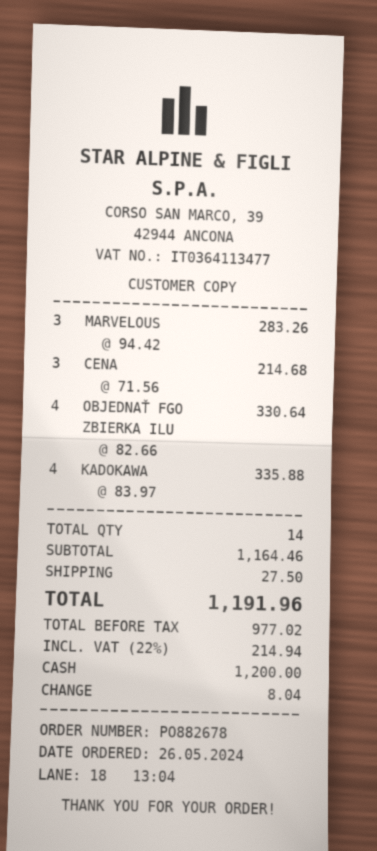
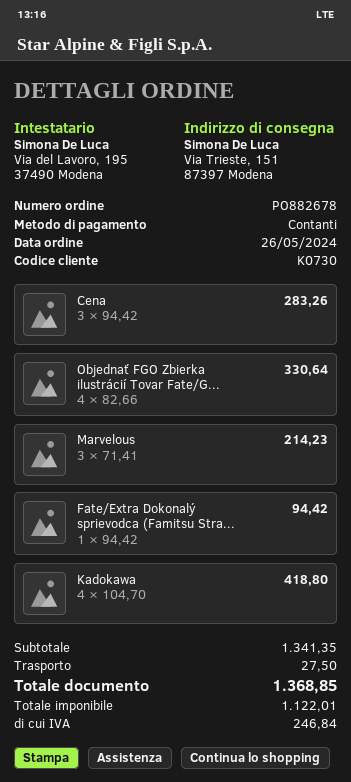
MARVELOUS: 3 x 94.42 = 283.26 -> 3 x 71.41 = 214.23
CENA: 3 x 71.56 = 214.68 -> 3 x 94.42 = 283.26
KADOKAWA: 4 x 83.97 = 335.88 -> 4 x 104.70 = 418.80
Fate/Extra Dokonalý sprievodca (Famitsu Stra...: none -> 1 x 94.42 = 94.42
subtotal: 1164.46 -> 1341.35
net: 977.02 -> 1122.01
tax: 214.94 -> 246.84
total: 1191.96 -> 1368.85

